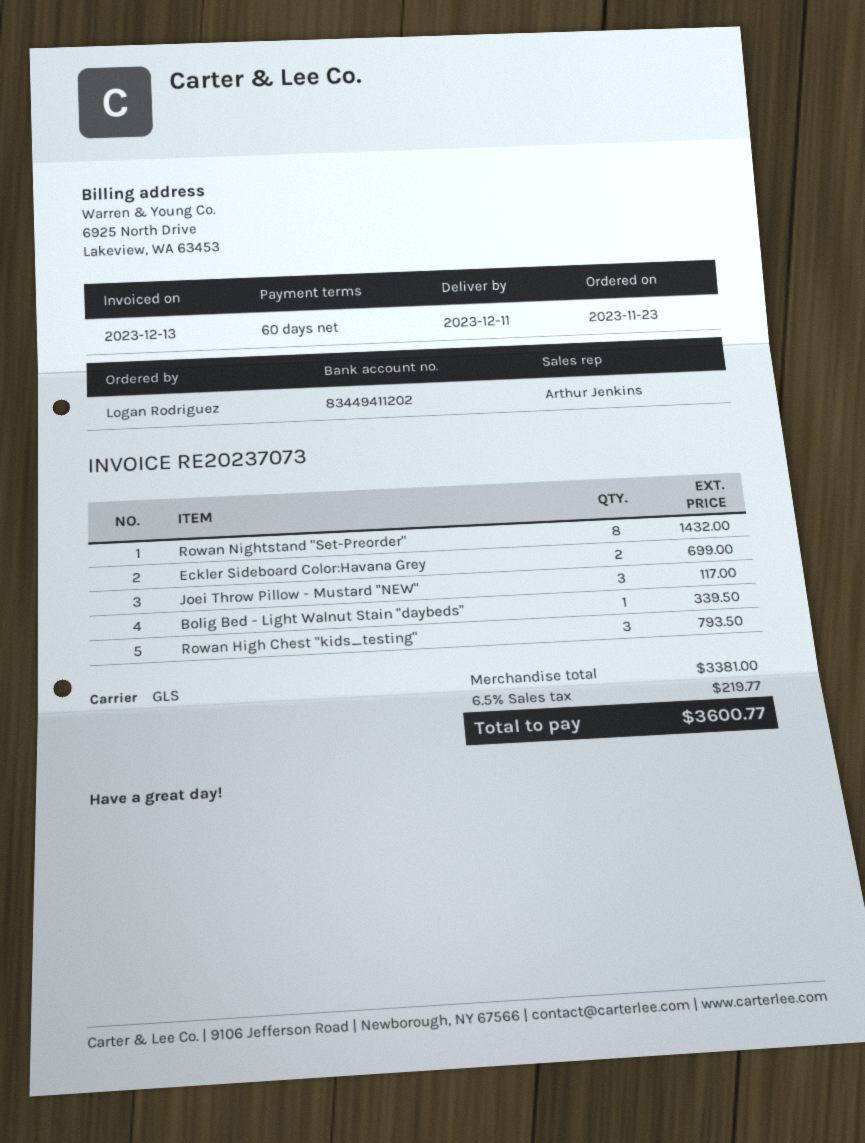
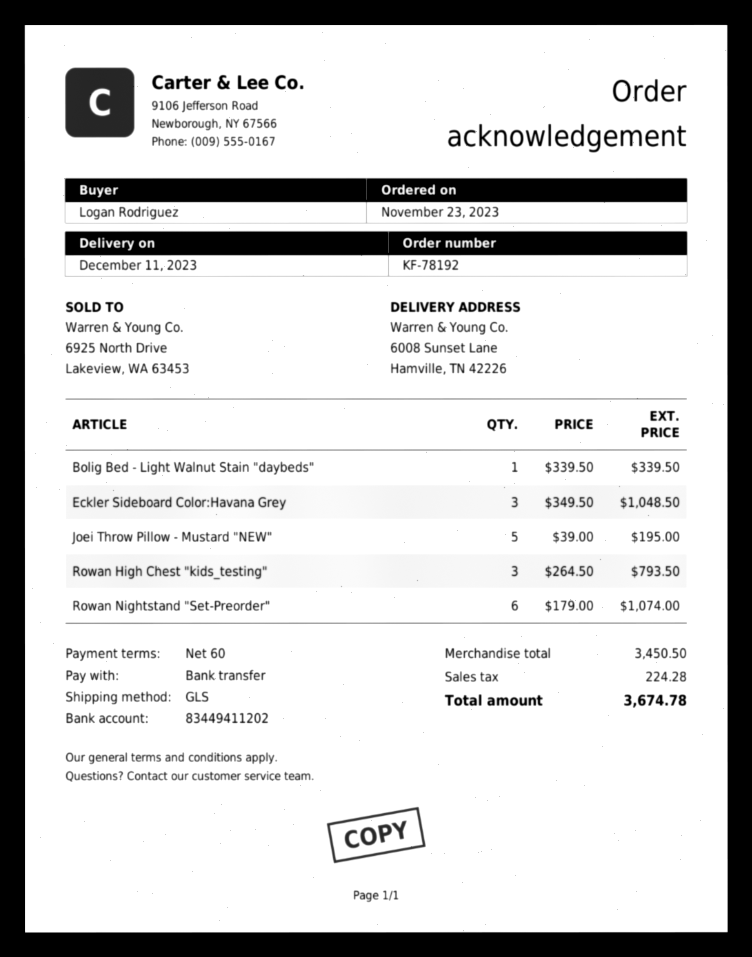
Rowan Nightstand "Set-Preorder": 8 for 1432.00 -> 6 for 1074.00
Eckler Sideboard Color:Havana Grey: 2 for 699.00 -> 3 for 1048.50
Joei Throw Pillow - Mustard "NEW": 3 for 117.00 -> 5 for 195.00
subtotal: 3381.00 -> 3450.50
tax: 219.77 -> 224.28
total: 3600.77 -> 3674.78

